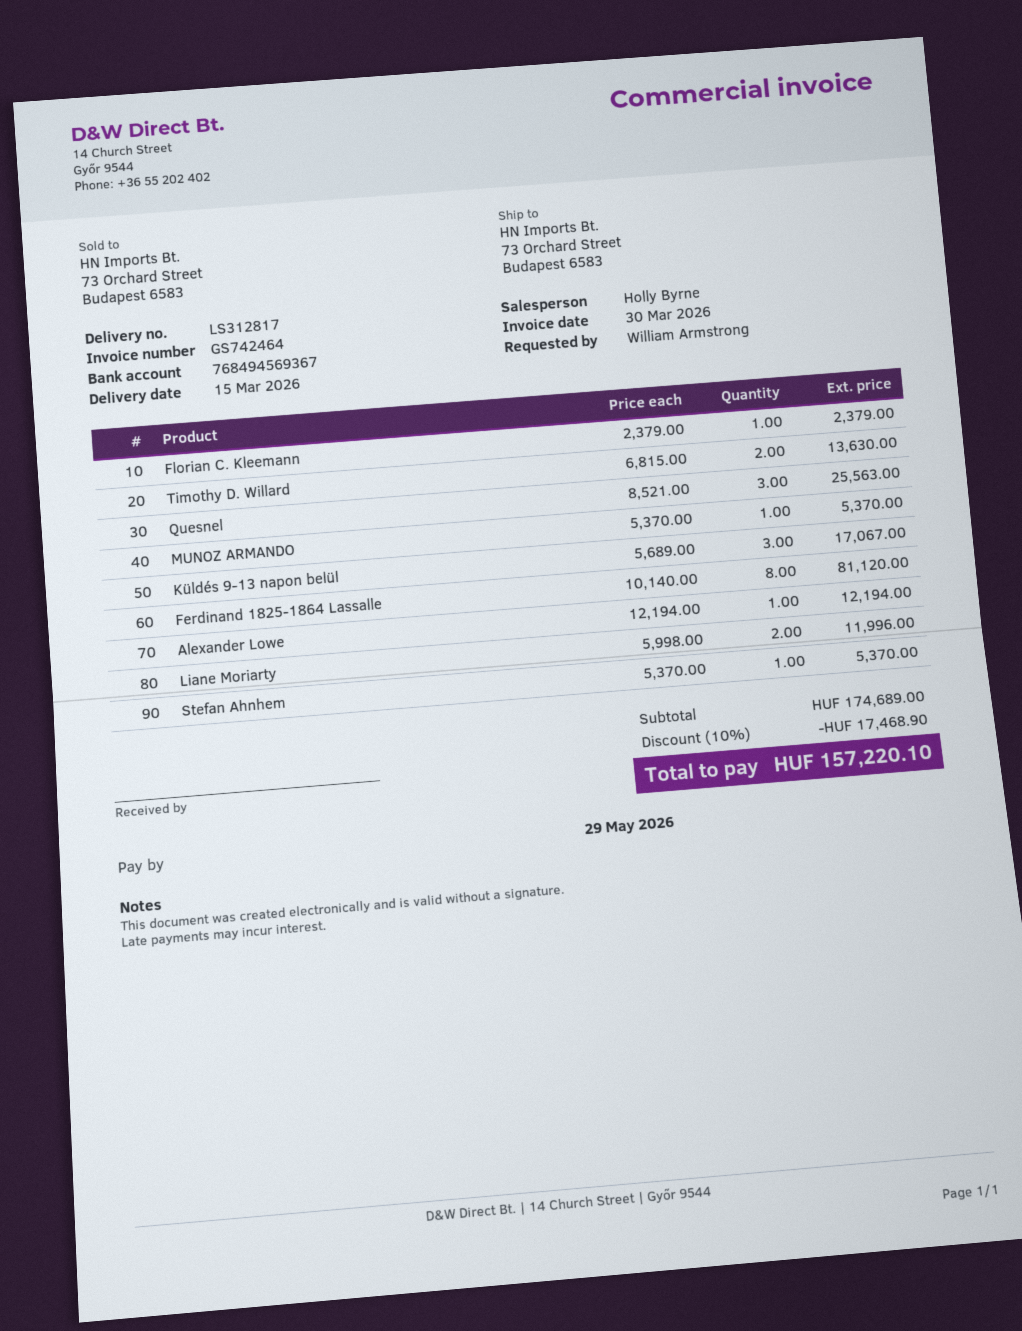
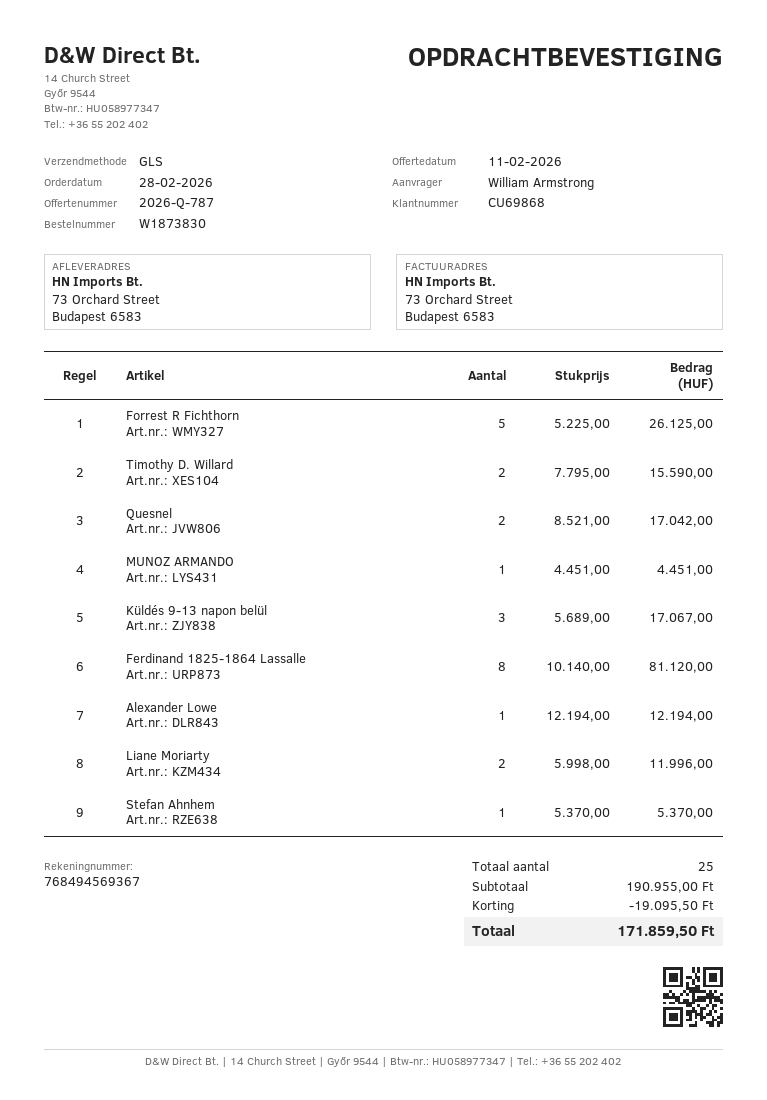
Florian C. Kleemann: 1 x 2379.00 = 2379.00 -> none
Timothy D. Willard: 2 x 6815.00 = 13630.00 -> 2 x 7795.00 = 15590.00
Quesnel: 3 x 8521.00 = 25563.00 -> 2 x 8521.00 = 17042.00
MUNOZ ARMANDO: 1 x 5370.00 = 5370.00 -> 1 x 4451.00 = 4451.00
Forrest R Fichthorn: none -> 5 x 5225.00 = 26125.00
subtotal: 174689.00 -> 190955.00
discount: 17468.90 -> 19095.50
total: 157220.10 -> 171859.50

